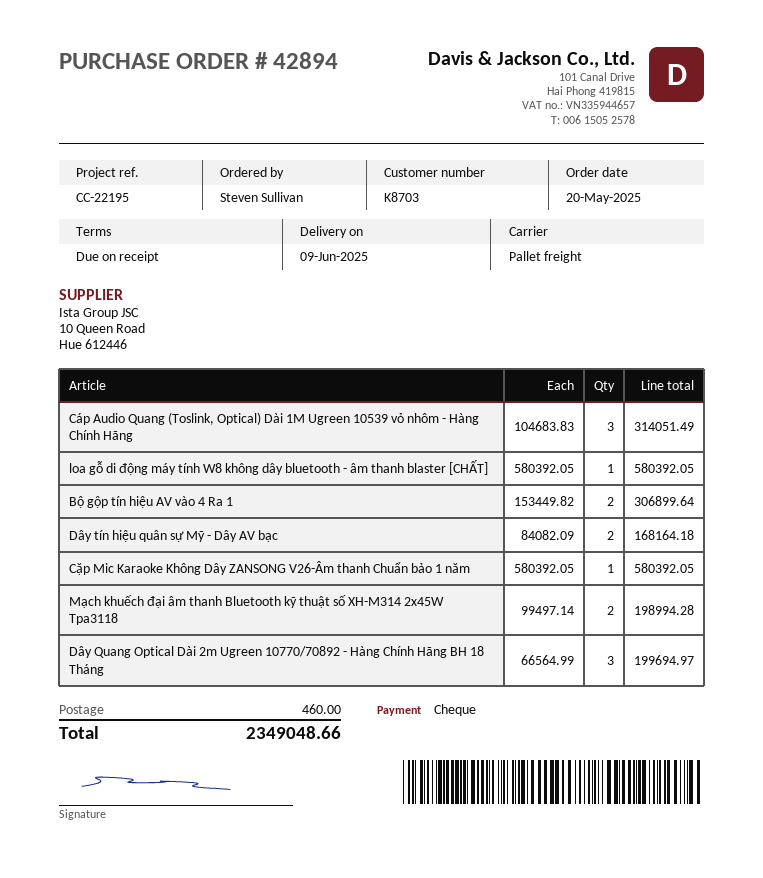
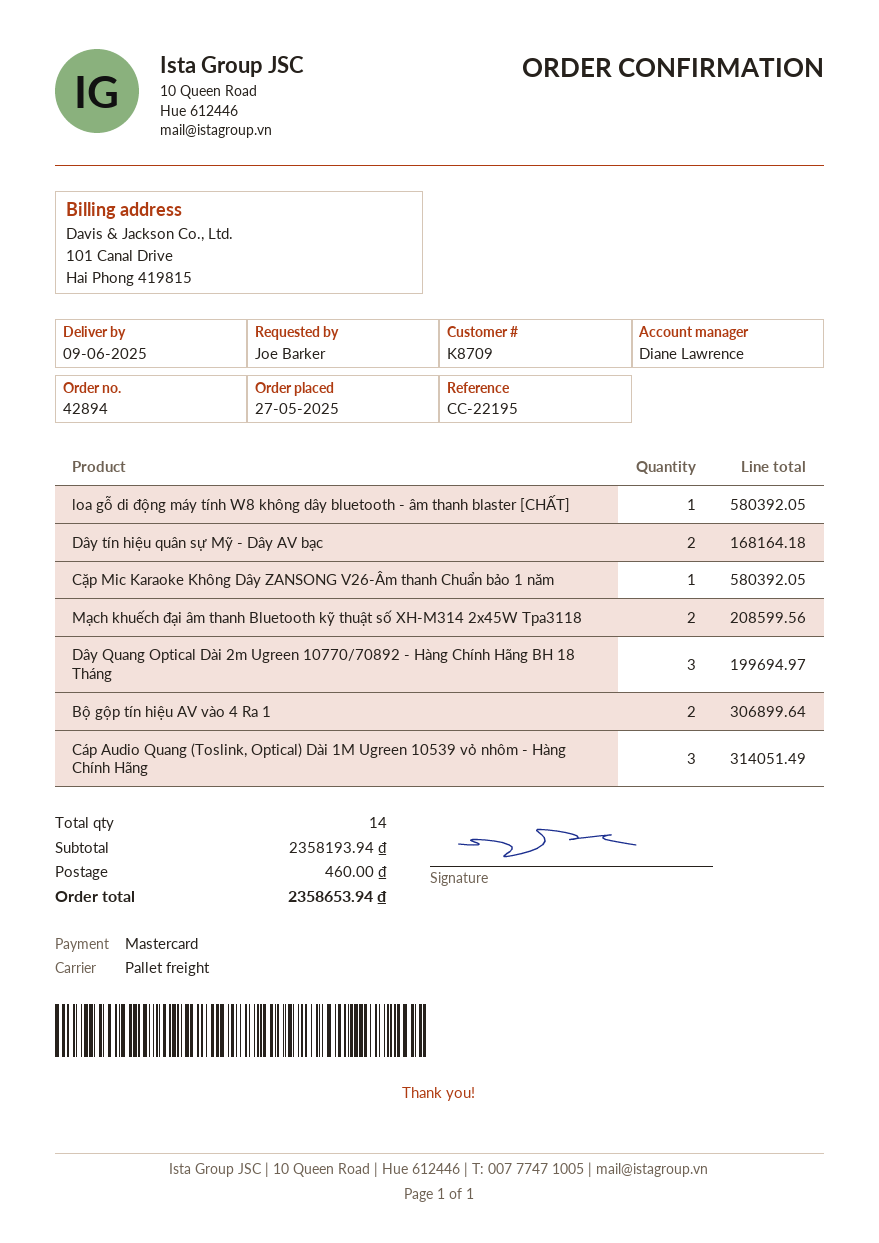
order date: 2025-05-20 -> 2025-05-27
customer number: K8703 -> K8709
ordered by: Steven Sullivan -> Joe Barker
payment method: cheque -> Mastercard
Mạch khuếch đại âm thanh Bluetooth kỹ thuật số XH-M314 2x45W Tpa3118: 2 for 198994.28 -> 2 for 208599.56
total: 2349048.66 -> 2358653.94

